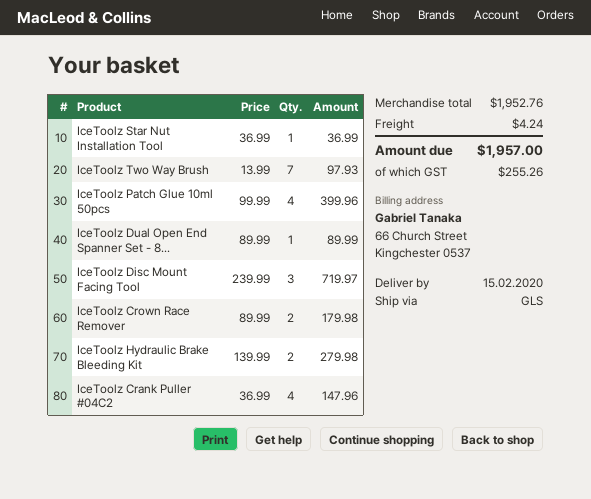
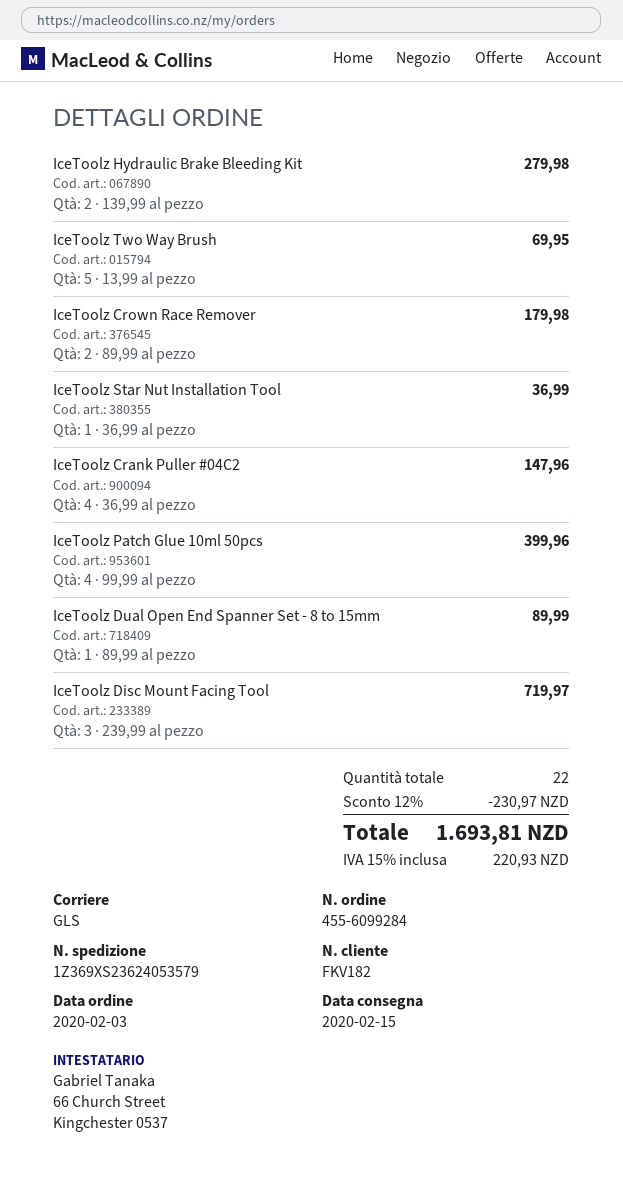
IceToolz Two Way Brush: 7 x 13.99 = 97.93 -> 5 x 13.99 = 69.95
discount: none -> 12% = 230.97
shipping: 4.24 -> none
tax: 255.26 -> 220.93
total: 1957.00 -> 1693.81

